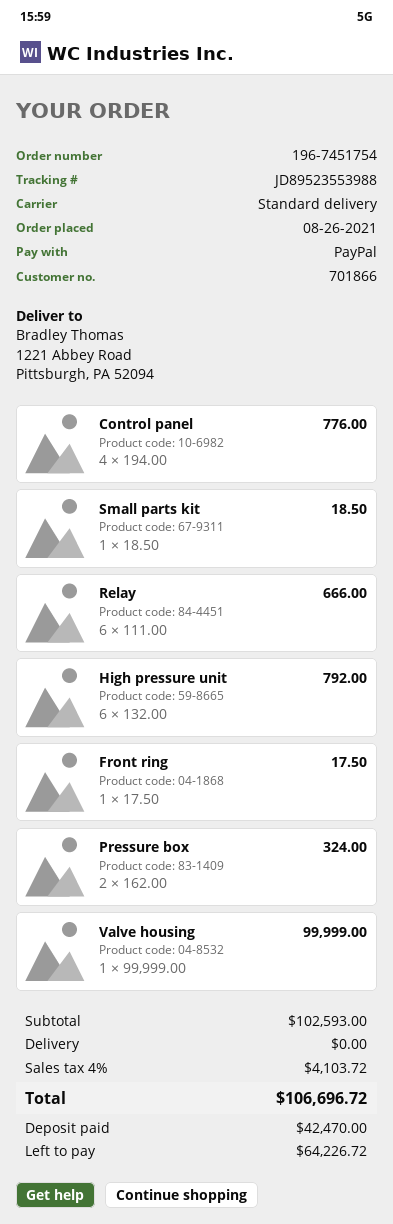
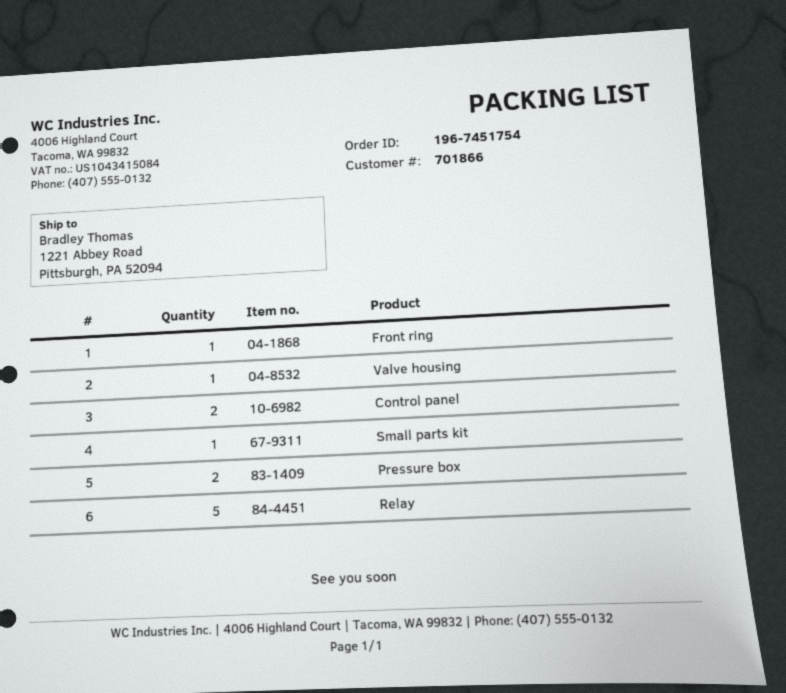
Control panel: 4 -> 2
Relay: 6 -> 5
High pressure unit: 6 -> none

